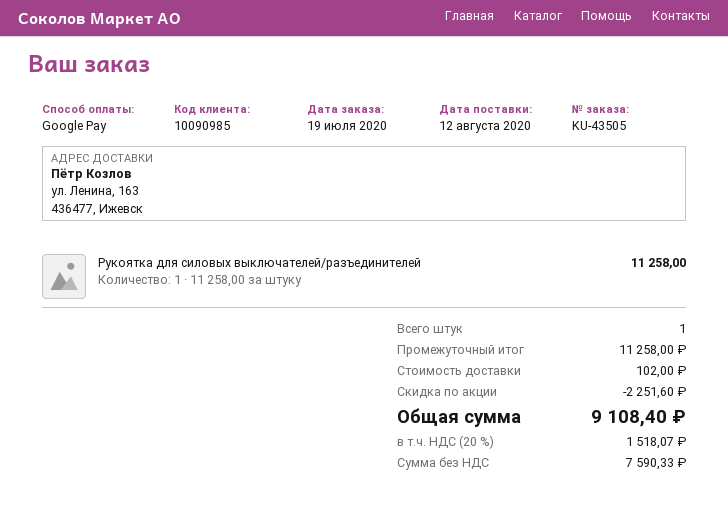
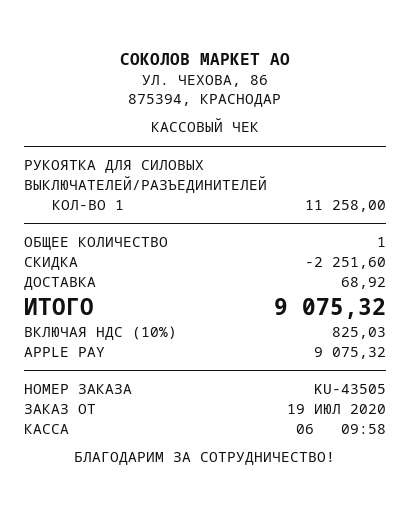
payment method: Google Pay -> Apple Pay
shipping: 102.00 -> 68.92
tax: 20% = 1518.07 -> 10% = 825.03
total: 9108.40 -> 9075.32

